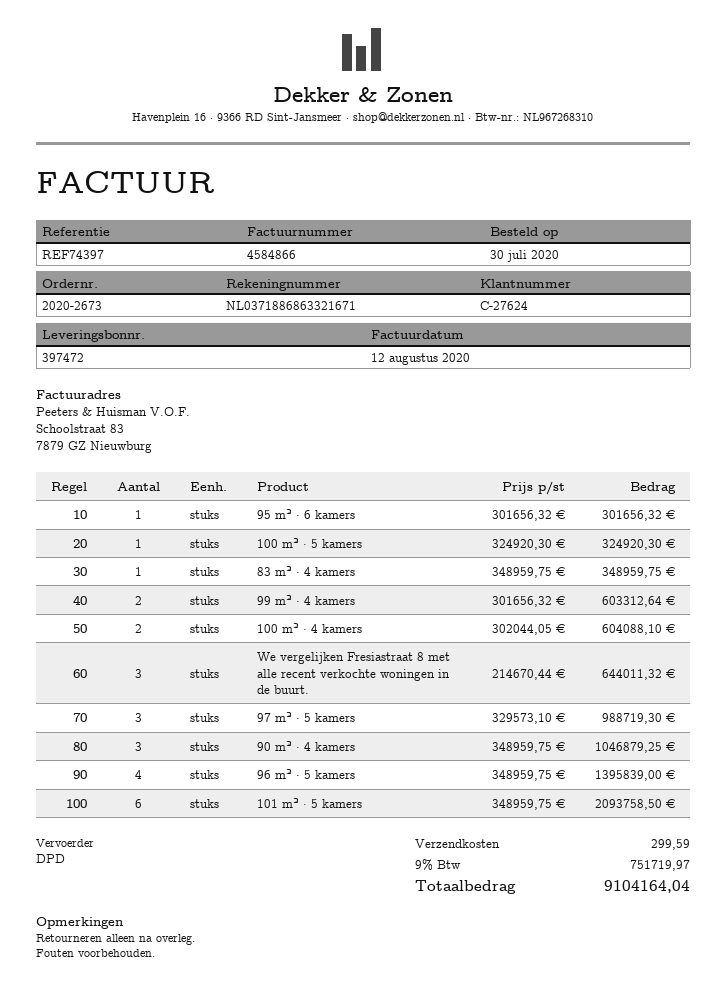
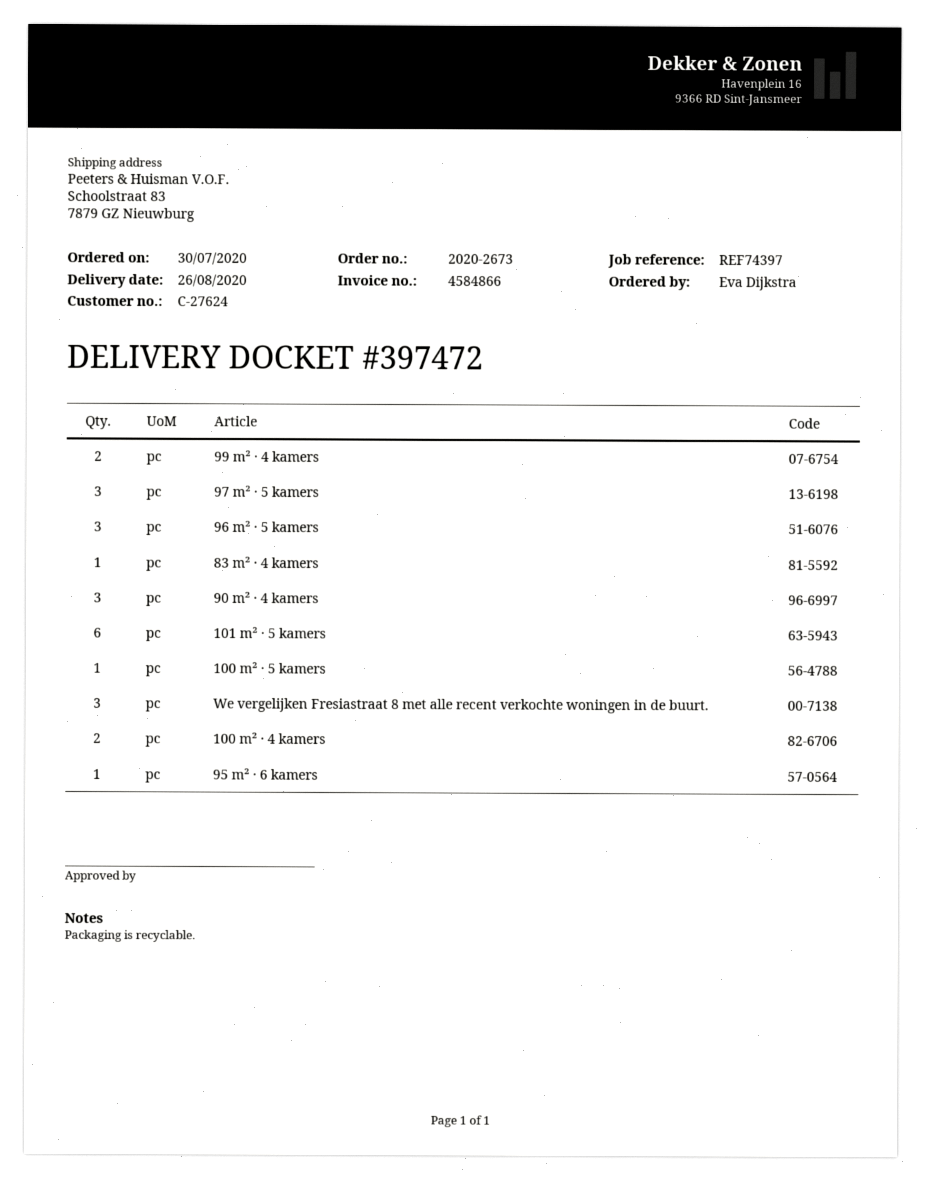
96 m² · 5 kamers: 4 -> 3

